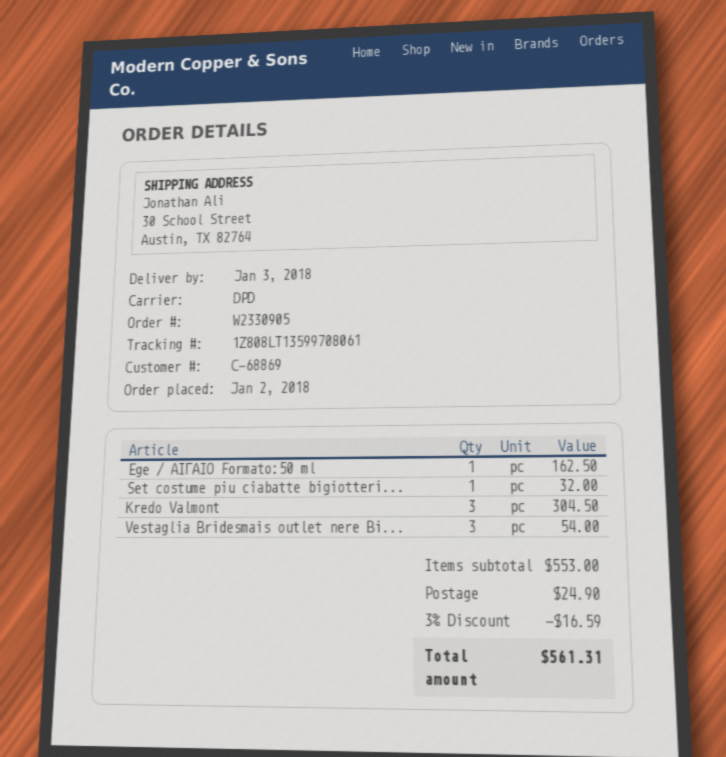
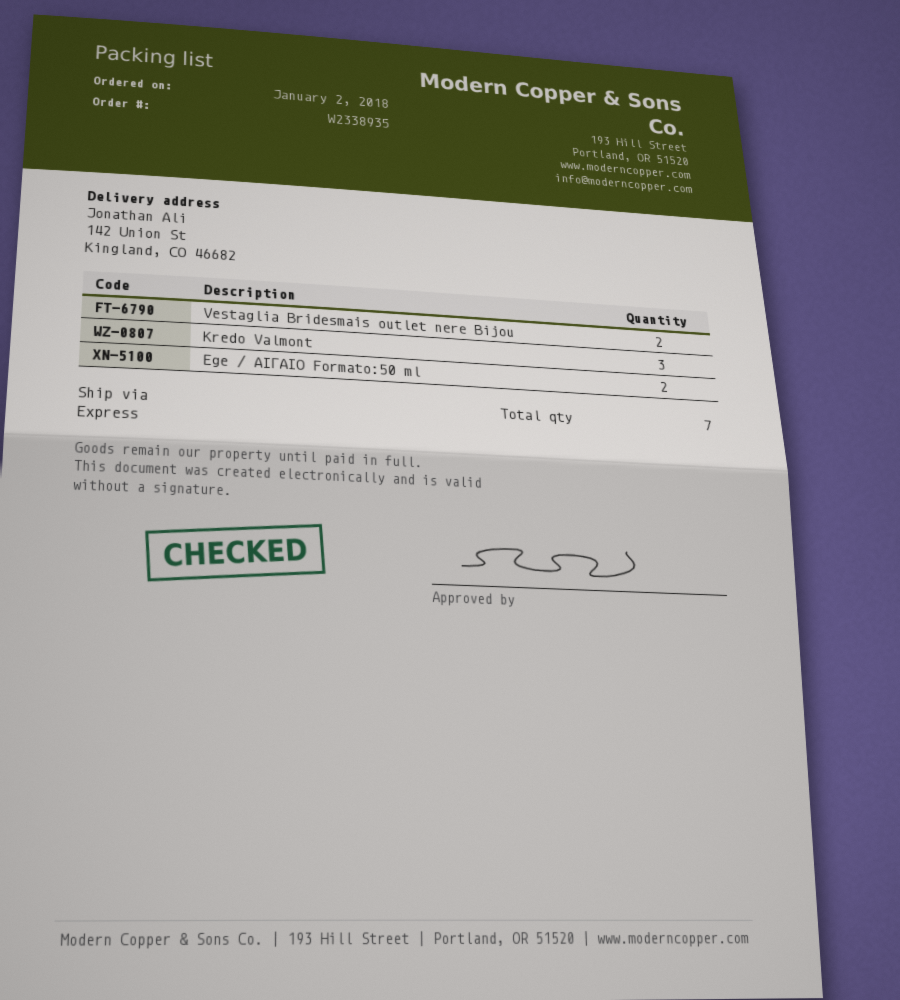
order number: W2330905 -> W2338935
shipping method: DPD -> express
ship to: 30 School Street, Austin, TX 82764 -> 142 Union St, Kingland, CO 46682
Ege / ΑΙΓΑΙΟ Formato:50 ml: 1 -> 2
Set costume piu ciabatte bigiotteri...: 1 -> none
Vestaglia Bridesmais outlet nere Bi...: 3 -> 2

